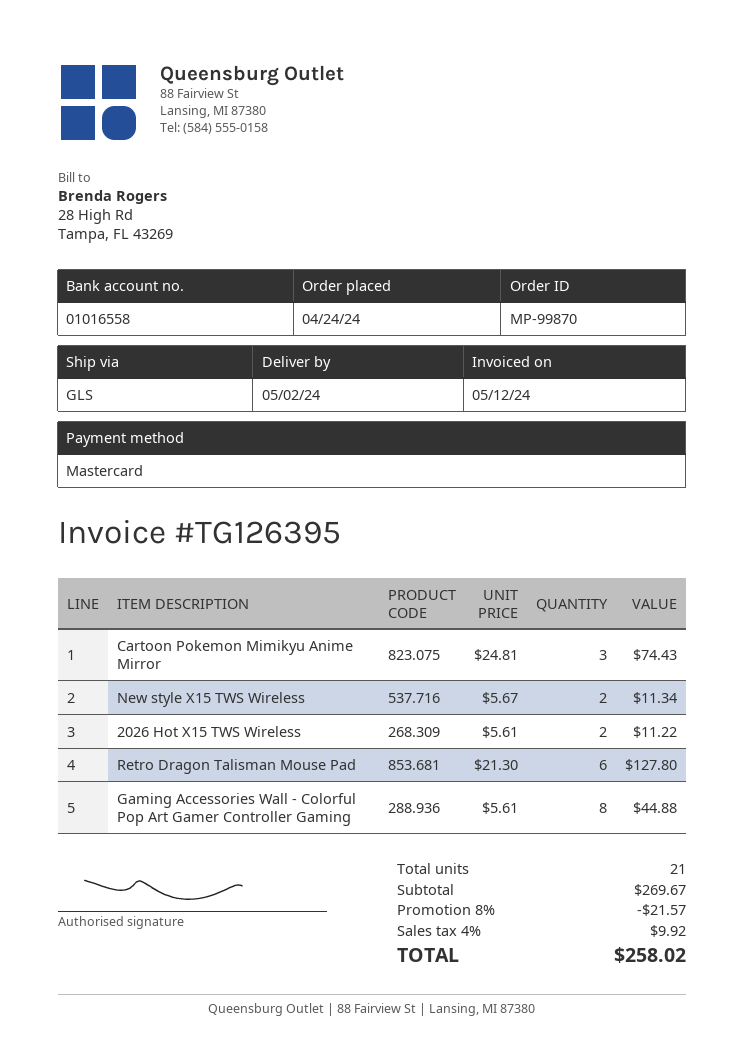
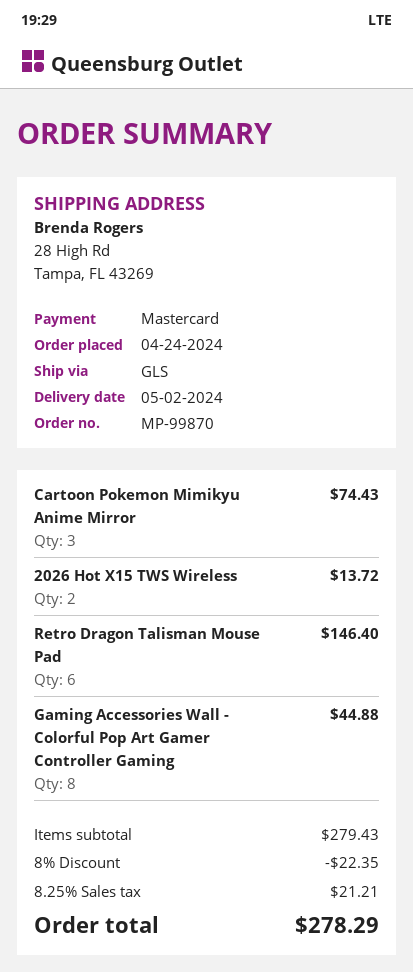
New style X15 TWS Wireless: 2 for 11.34 -> none
2026 Hot X15 TWS Wireless: 2 for 11.22 -> 2 for 13.72
Retro Dragon Talisman Mouse Pad: 6 for 127.80 -> 6 for 146.40
subtotal: 269.67 -> 279.43
discount: 8% = 21.57 -> 8% = 22.35
tax: 4% = 9.92 -> 8.25% = 21.21
total: 258.02 -> 278.29

